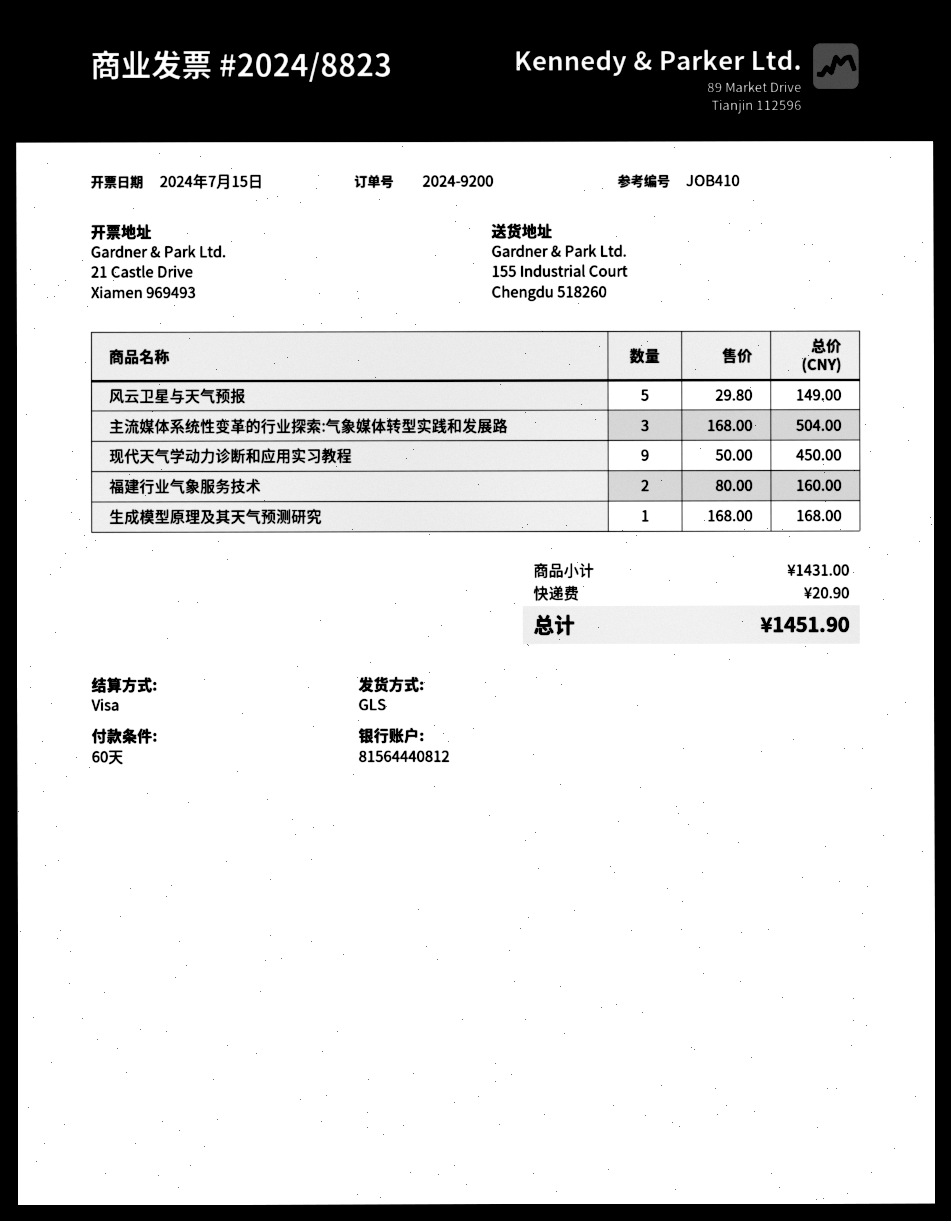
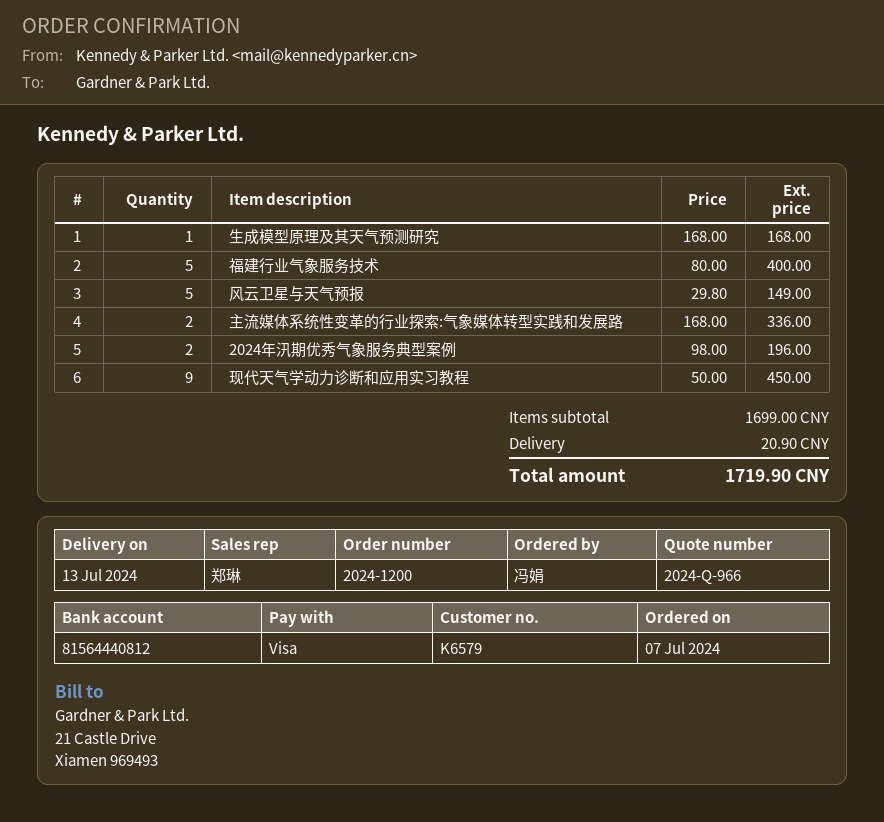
order number: 2024-9200 -> 2024-1200
主流媒体系统性变革的行业探索:气象媒体转型实践和发展路: 3 x 168.00 = 504.00 -> 2 x 168.00 = 336.00
福建行业气象服务技术: 2 x 80.00 = 160.00 -> 5 x 80.00 = 400.00
2024年汛期优秀气象服务典型案例: none -> 2 x 98.00 = 196.00
subtotal: 1431.00 -> 1699.00
total: 1451.90 -> 1719.90

